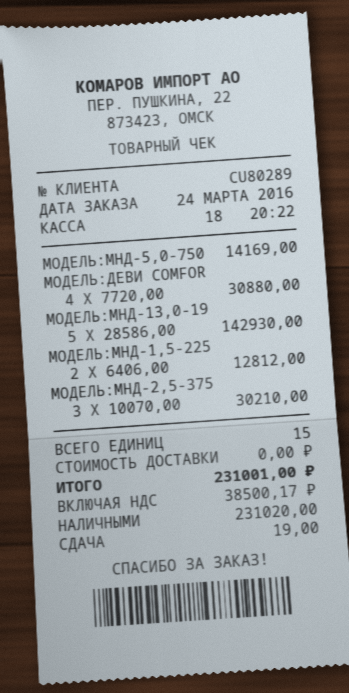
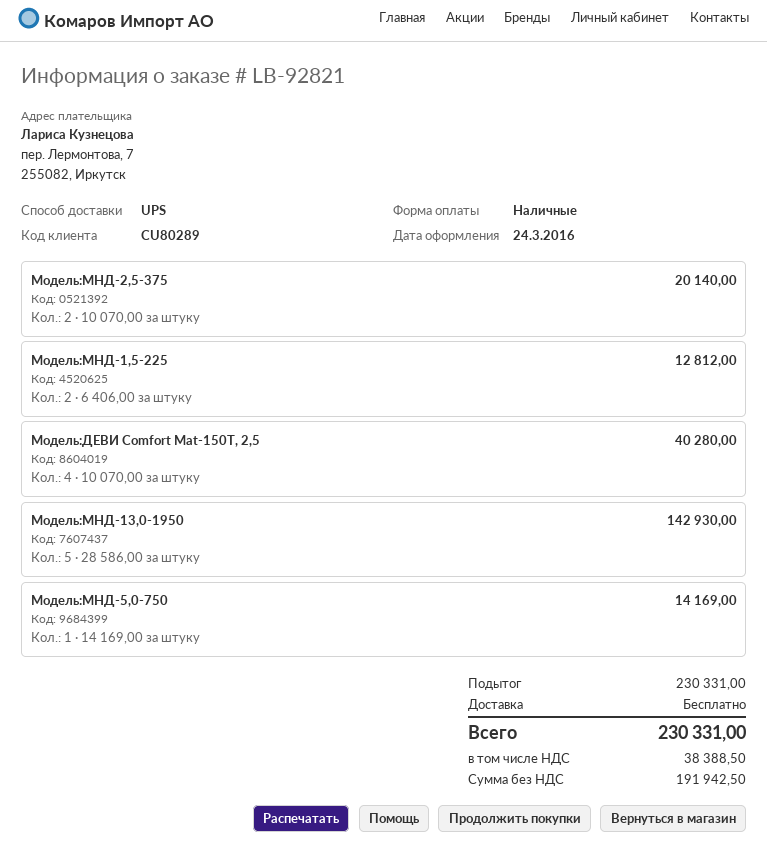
МОДЕЛЬ:ДЕВИ COMFOR: 4 x 7720.00 = 30880.00 -> 4 x 10070.00 = 40280.00
МОДЕЛЬ:МНД-2,5-375: 3 x 10070.00 = 30210.00 -> 2 x 10070.00 = 20140.00
tax: 38500.17 -> 38388.50
total: 231001.00 -> 230331.00

